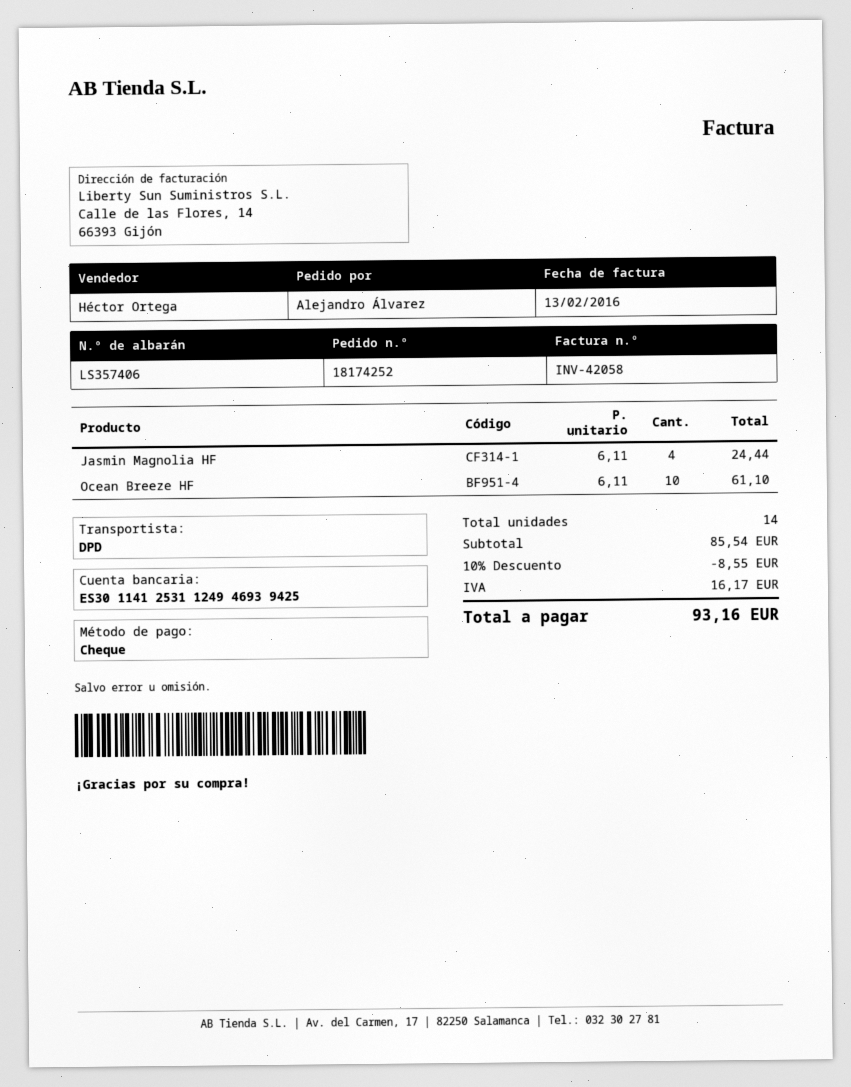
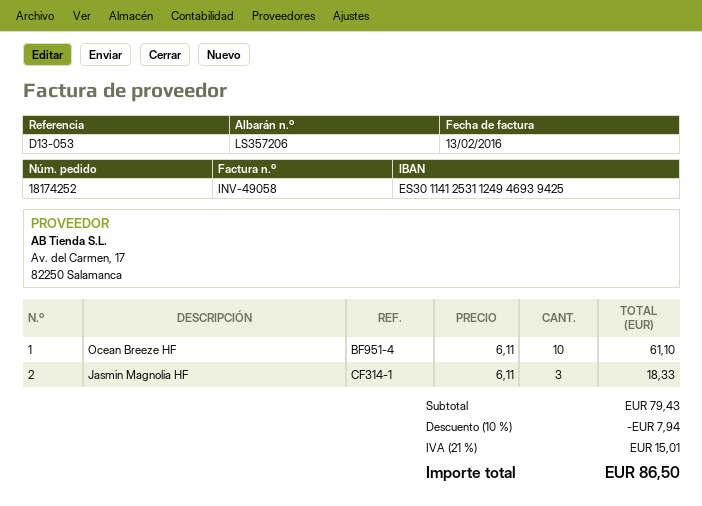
delivery note number: LS357406 -> LS357206
invoice number: INV-42058 -> INV-49058
Jasmin Magnolia HF: 4 x 6.11 = 24.44 -> 3 x 6.11 = 18.33
subtotal: 85.54 -> 79.43
discount: 10% = 8.55 -> 10% = 7.94
tax: 16.17 -> 15.01
total: 93.16 -> 86.50

